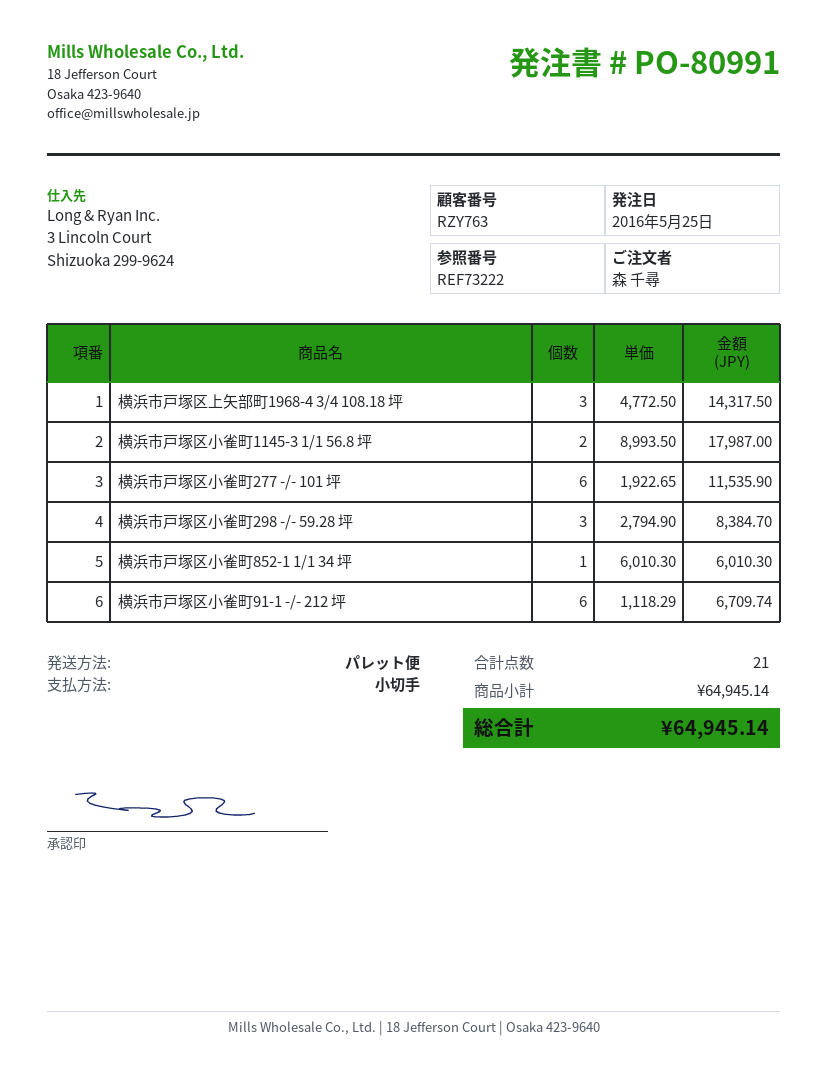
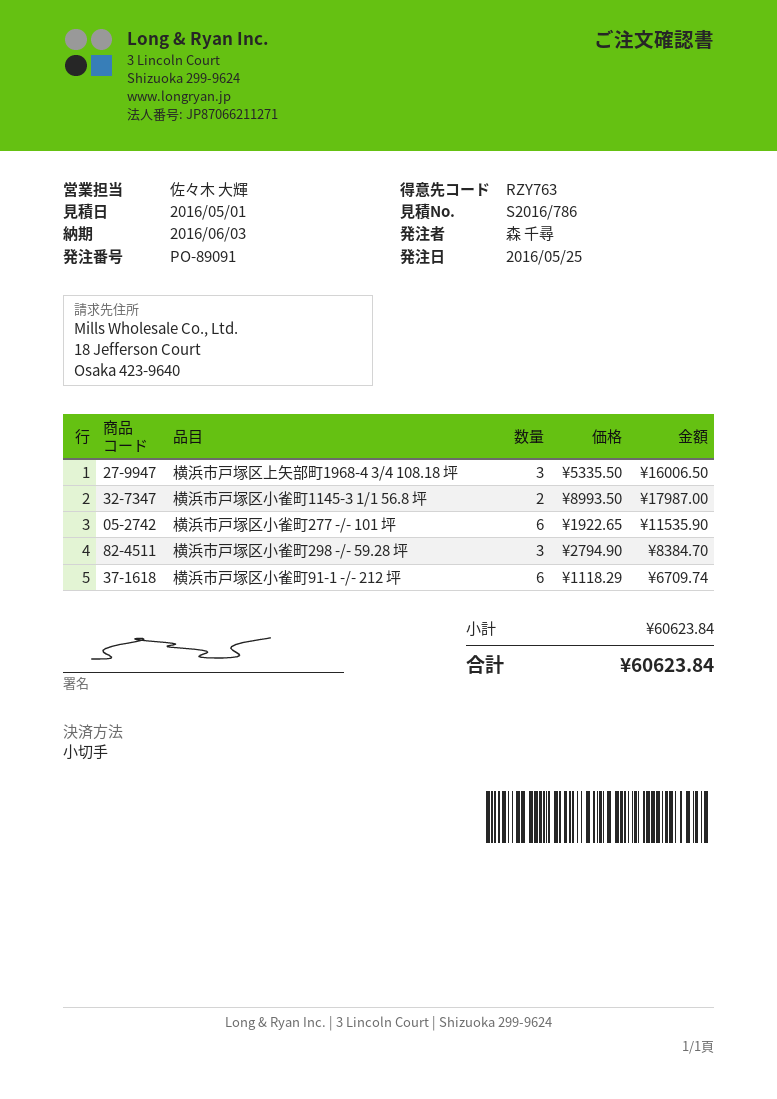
order number: PO-80991 -> PO-89091
横浜市戸塚区上矢部町1968-4 3/4 108.18 坪: 3 x 4772.50 = 14317.50 -> 3 x 5335.50 = 16006.50
横浜市戸塚区小雀町852-1 1/1 34 坪: 1 x 6010.30 = 6010.30 -> none
subtotal: 64945.14 -> 60623.84
total: 64945.14 -> 60623.84

